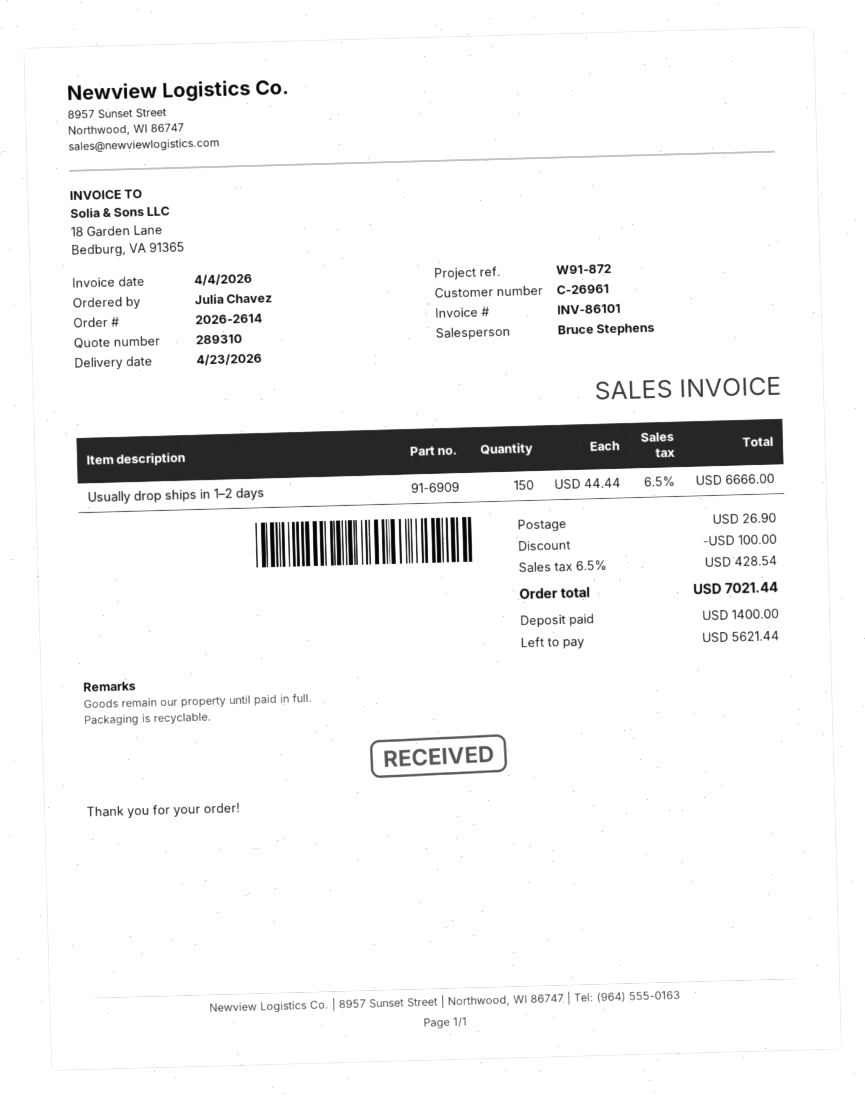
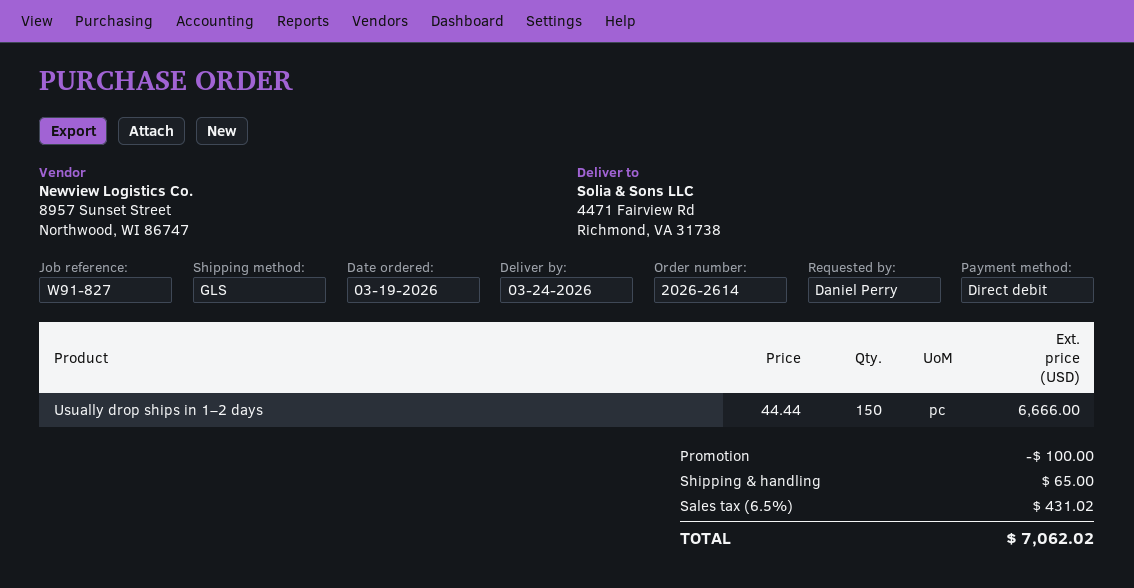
delivery date: 2026-04-23 -> 2026-03-24
reference: W91-872 -> W91-827
ordered by: Julia Chavez -> Daniel Perry
shipping: 26.90 -> 65.00
tax: 6.5% = 428.54 -> 6.5% = 431.02
total: 7021.44 -> 7062.02

